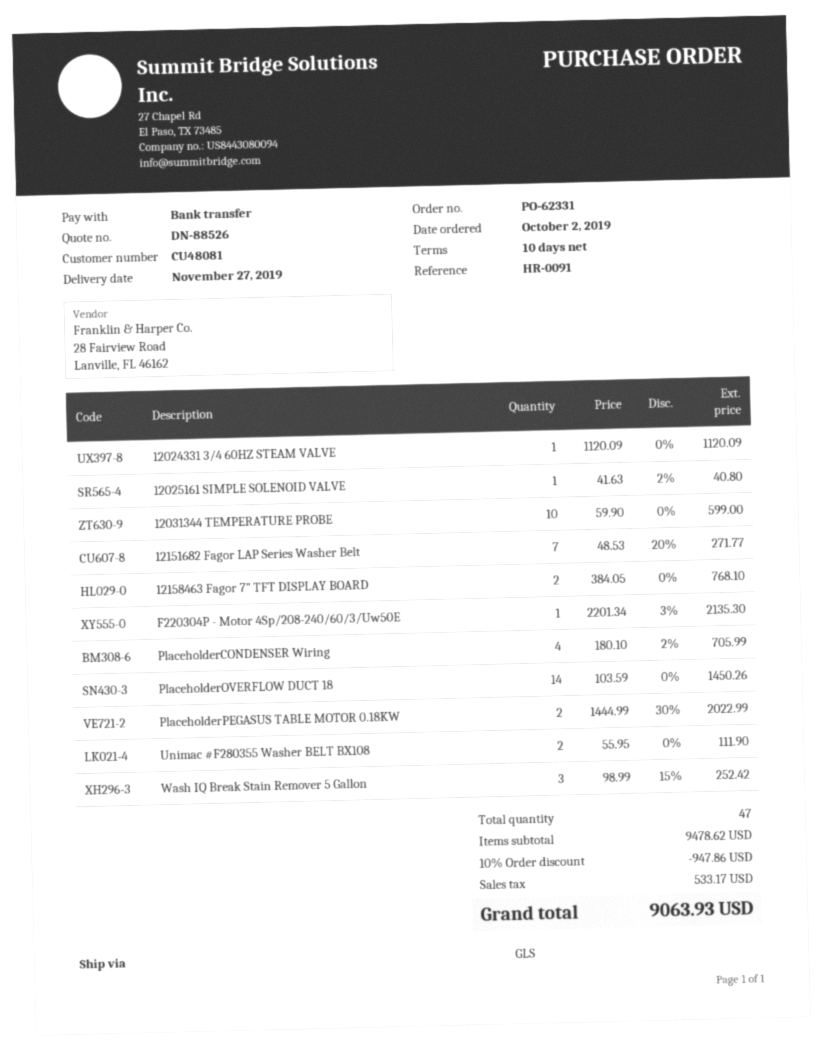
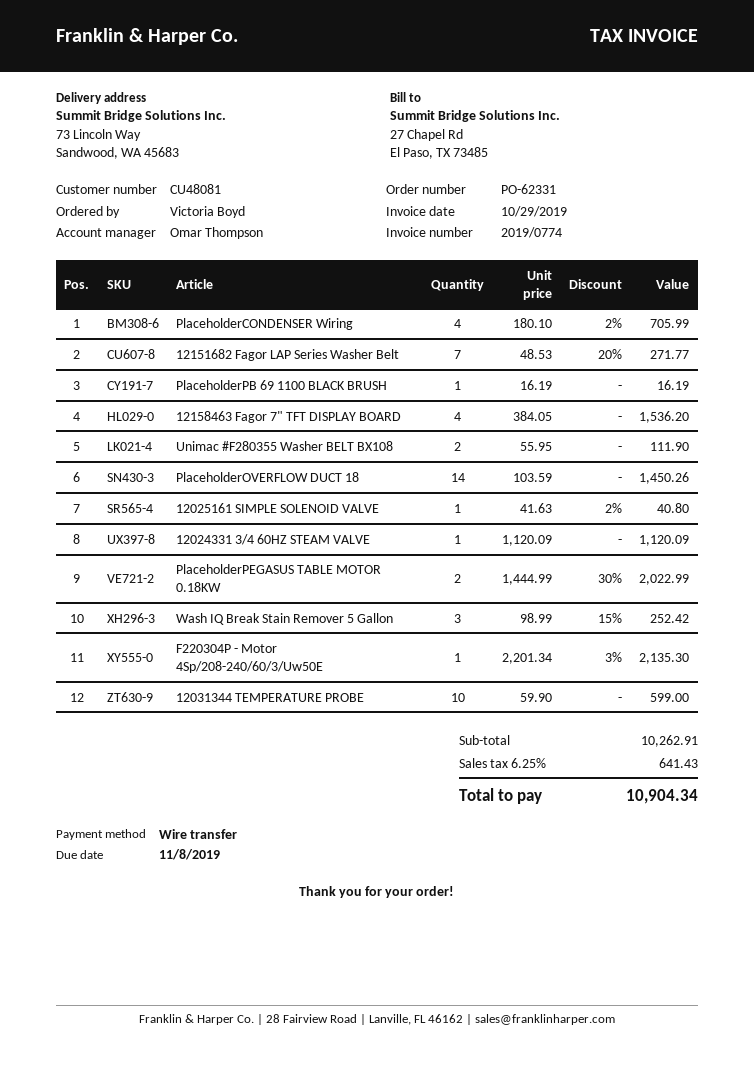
12158463 Fagor 7" TFT DISPLAY BOARD: 2 x 384.05 = 768.10 -> 4 x 384.05 = 1536.20
PlaceholderPB 69 1100 BLACK BRUSH: none -> 1 x 16.19 = 16.19
subtotal: 9478.62 -> 10262.91
discount: 10% = 947.86 -> none
tax: 533.17 -> 641.43
total: 9063.93 -> 10904.34

